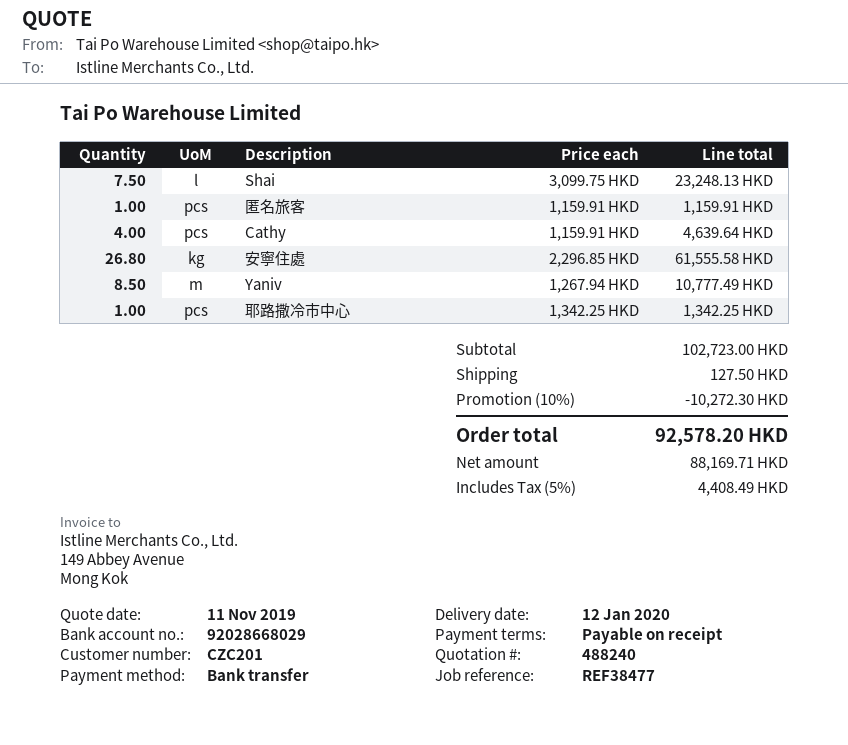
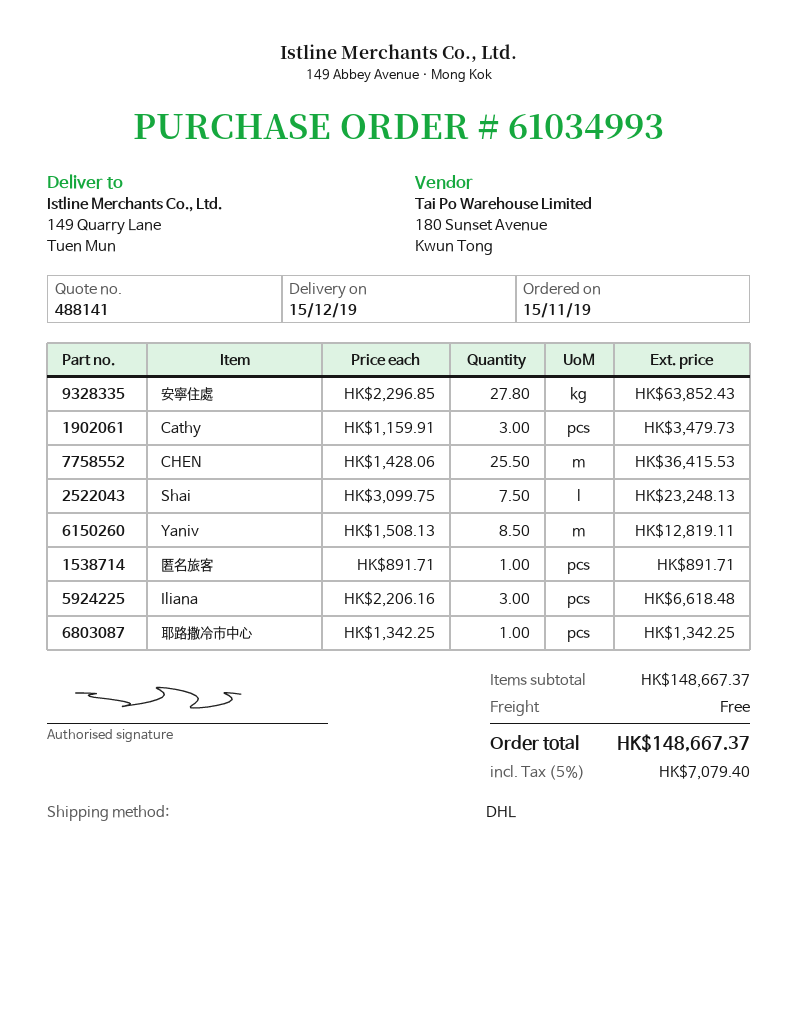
quote number: 488240 -> 488141
delivery date: 2020-01-12 -> 2019-12-15
匿名旅客: 1 x 1159.91 = 1159.91 -> 1 x 891.71 = 891.71
Cathy: 4 x 1159.91 = 4639.64 -> 3 x 1159.91 = 3479.73
安寧住處: 26.8 x 2296.85 = 61555.58 -> 27.8 x 2296.85 = 63852.43
Yaniv: 8.5 x 1267.94 = 10777.49 -> 8.5 x 1508.13 = 12819.11
CHEN: none -> 25.5 x 1428.06 = 36415.53
Iliana: none -> 3 x 2206.16 = 6618.48
subtotal: 102723.00 -> 148667.37
discount: 10% = 10272.30 -> none
shipping: 127.50 -> 0.00
tax: 5% = 4408.49 -> 5% = 7079.40
total: 92578.20 -> 148667.37

